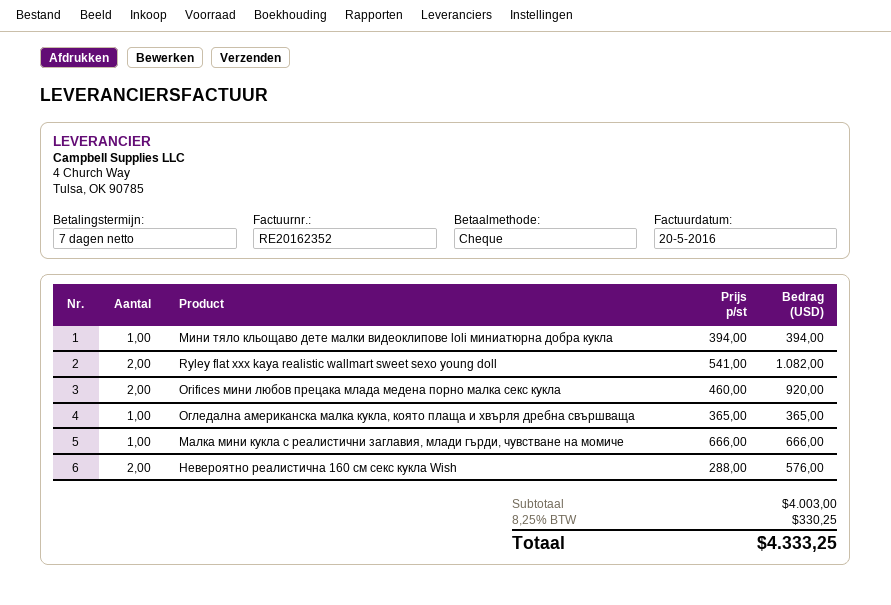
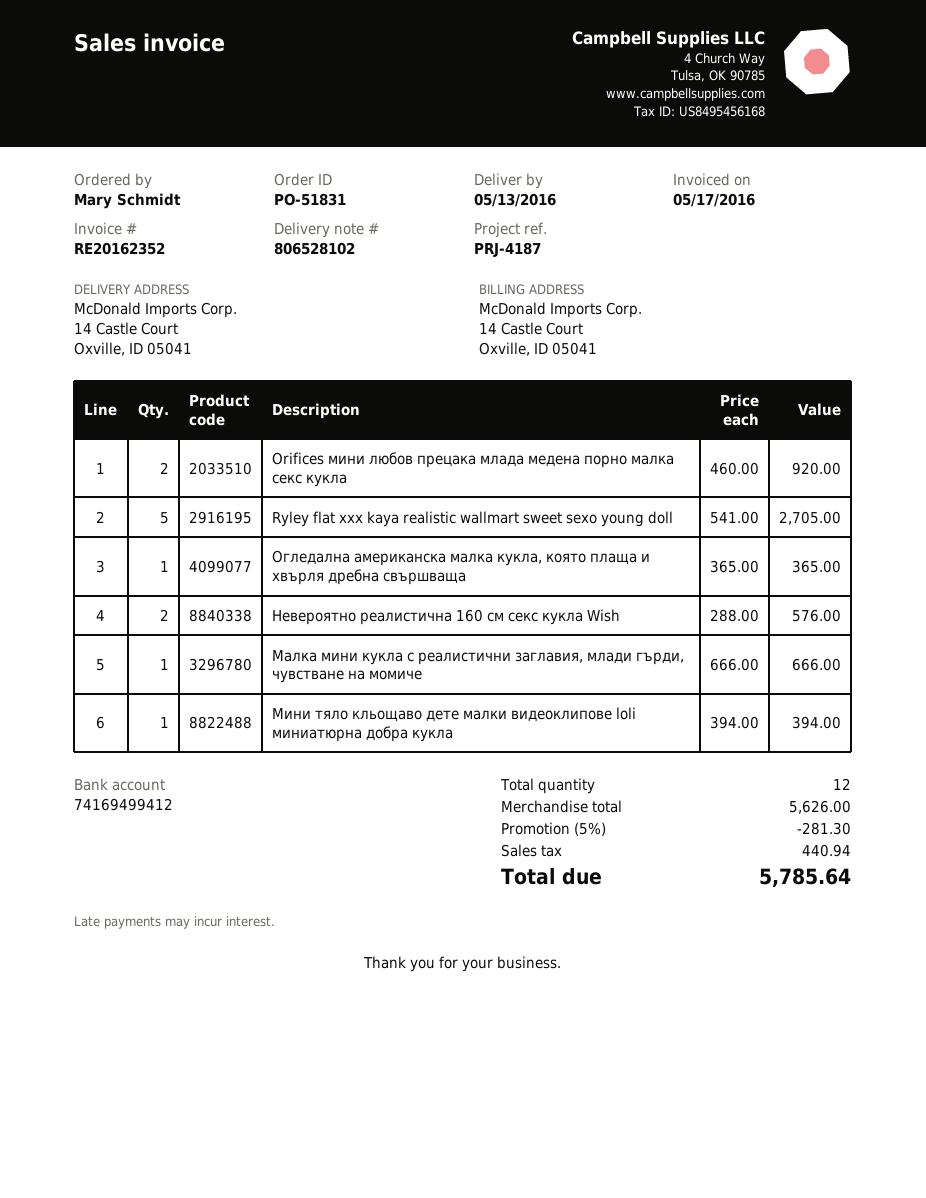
invoice date: 2016-05-20 -> 2016-05-17
Ryley flat xxx kaya realistic wallmart sweet sexo young doll: 2 x 541.00 = 1082.00 -> 5 x 541.00 = 2705.00
subtotal: 4003.00 -> 5626.00
discount: none -> 5% = 281.30
tax: 330.25 -> 440.94
total: 4333.25 -> 5785.64

